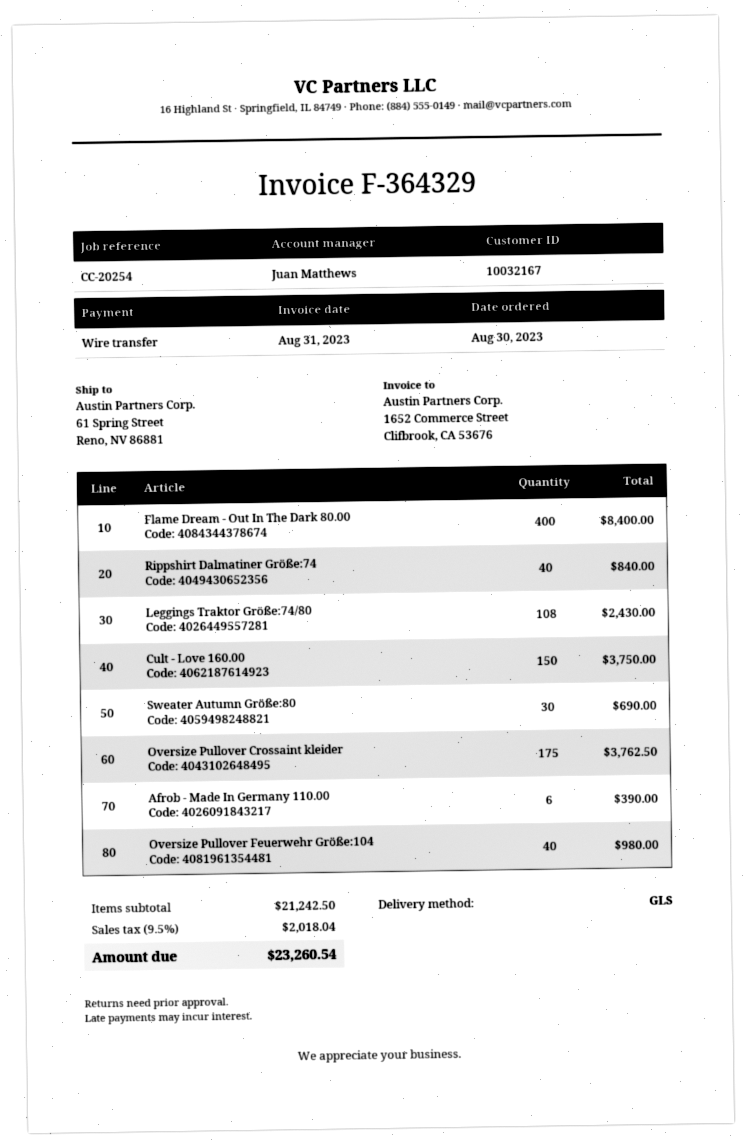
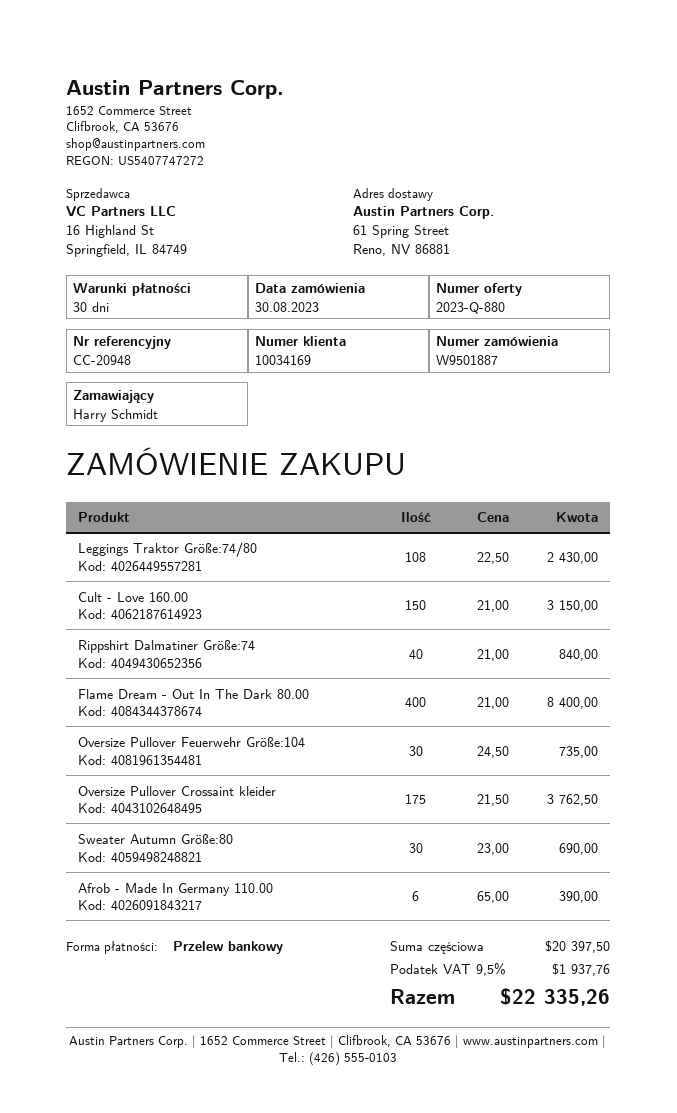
customer number: 10032167 -> 10034169
reference: CC-20254 -> CC-20948
Cult - Love 160.00: 150 for 3750.00 -> 150 for 3150.00
Oversize Pullover Feuerwehr Größe:104: 40 for 980.00 -> 30 for 735.00
subtotal: 21242.50 -> 20397.50
tax: 9.5% = 2018.04 -> 9.5% = 1937.76
total: 23260.54 -> 22335.26

